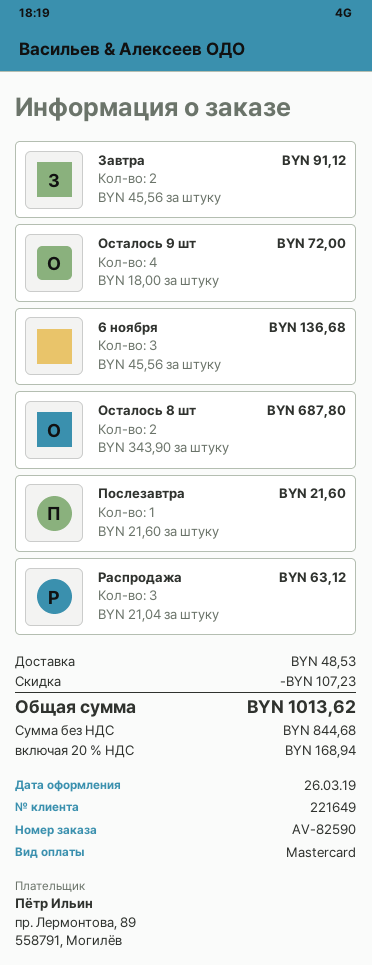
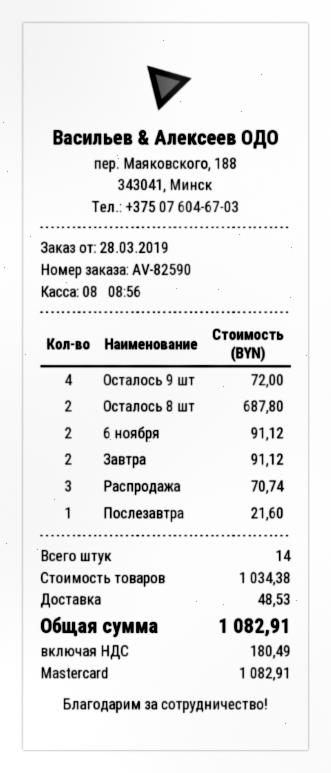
order date: 2019-03-26 -> 2019-03-28
6 ноября: 3 for 136.68 -> 2 for 91.12
Распродажа: 3 for 63.12 -> 3 for 70.74
discount: 107.23 -> none
tax: 168.94 -> 180.49
total: 1013.62 -> 1082.91

